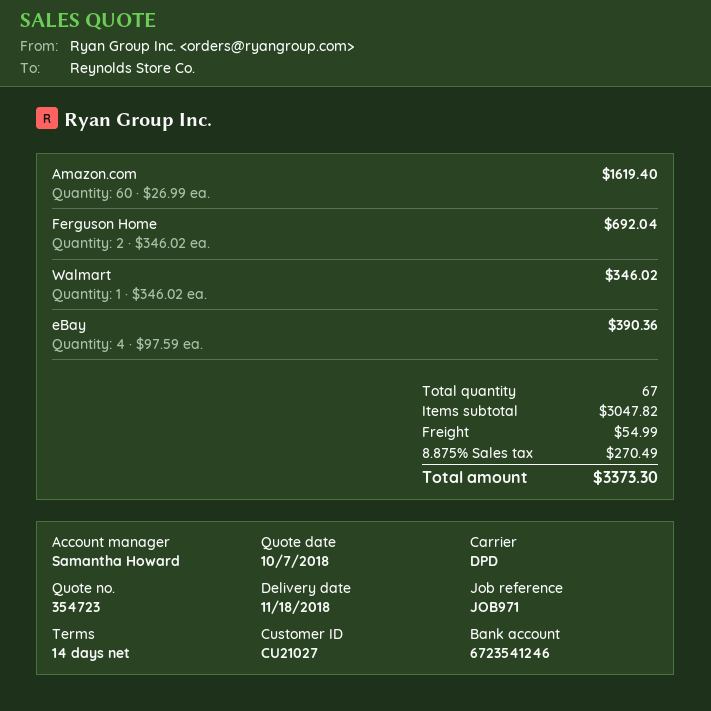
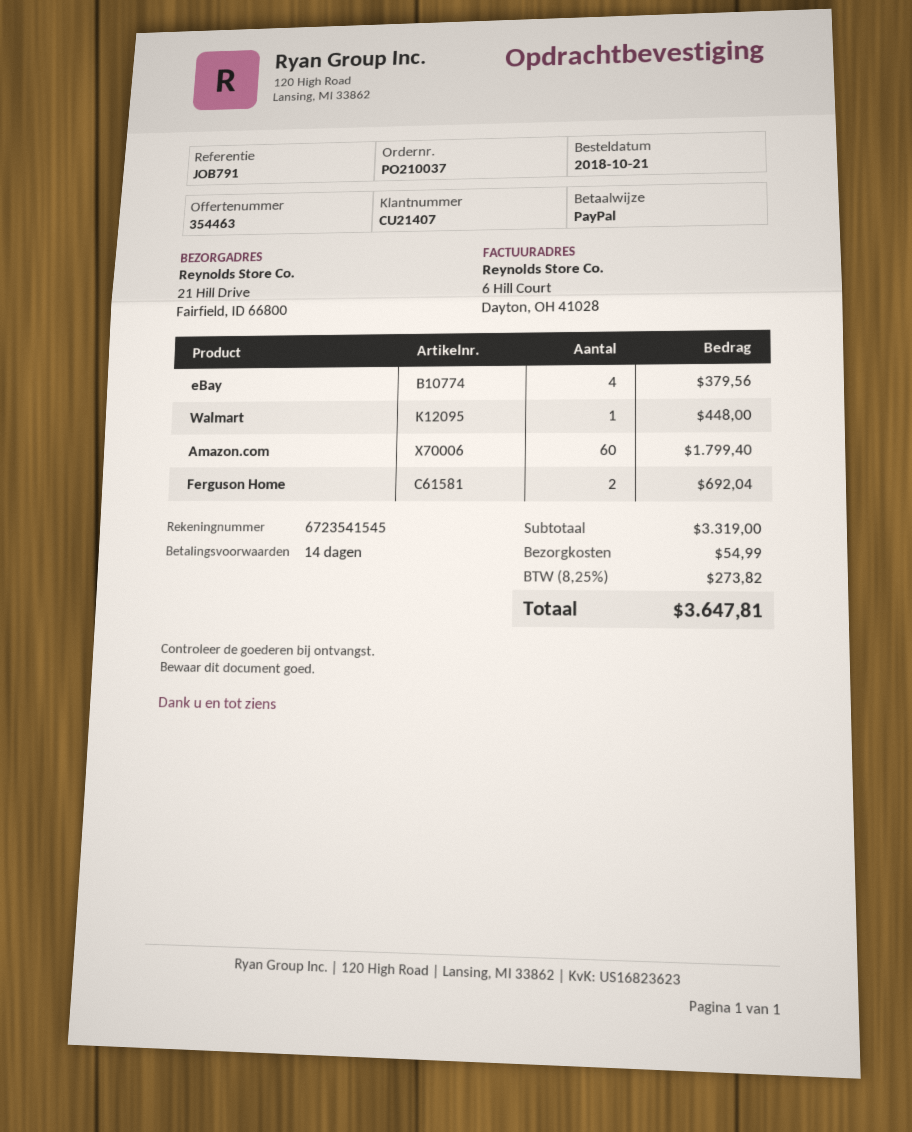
quote number: 354723 -> 354463
customer number: CU21027 -> CU21407
reference: JOB971 -> JOB791
bank account: 6723541246 -> 6723541545
Amazon.com: 60 for 1619.40 -> 60 for 1799.40
Walmart: 1 for 346.02 -> 1 for 448.00
eBay: 4 for 390.36 -> 4 for 379.56
subtotal: 3047.82 -> 3319.00
tax: 8.875% = 270.49 -> 8.25% = 273.82
total: 3373.30 -> 3647.81

